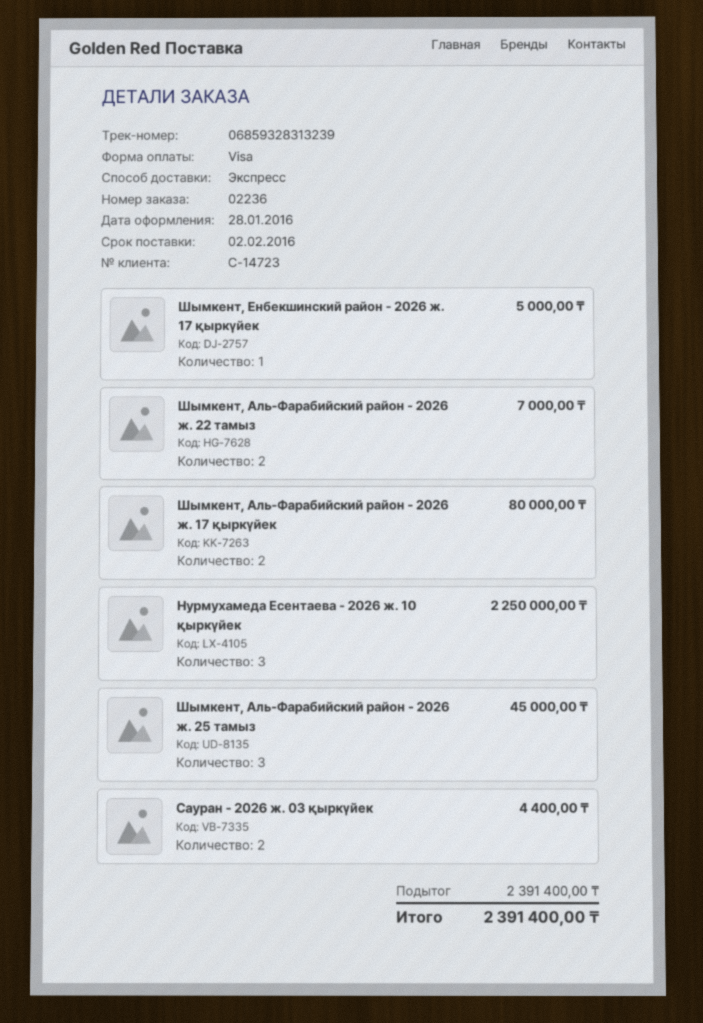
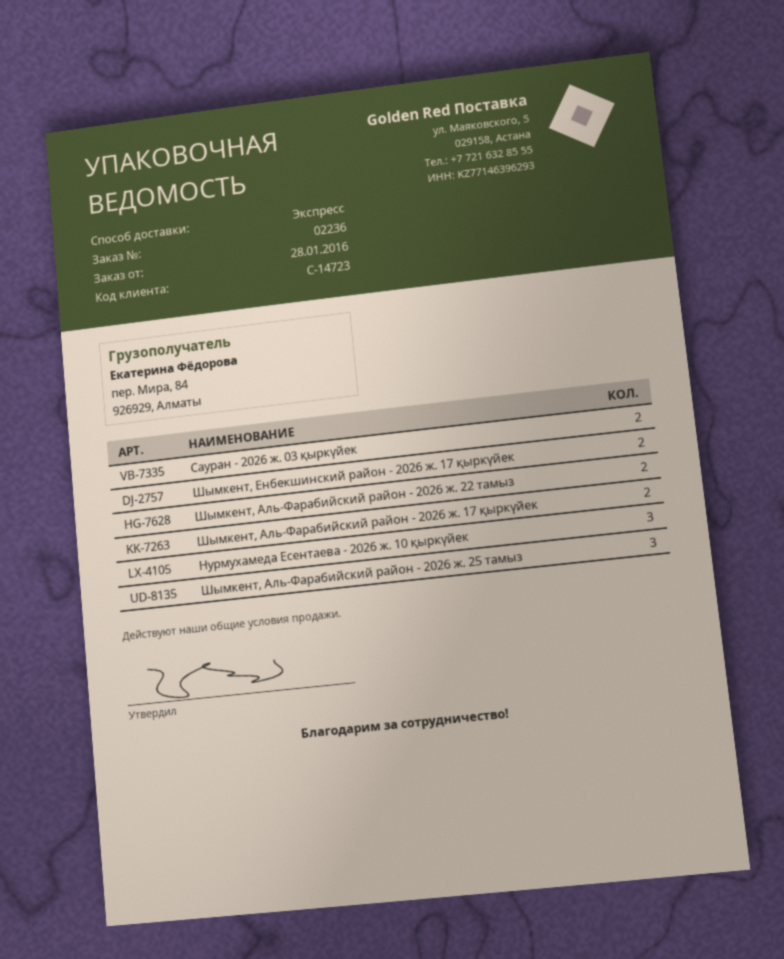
Шымкент, Енбекшинский район - 2026 ж. 17 қыркүйек: 1 -> 2

